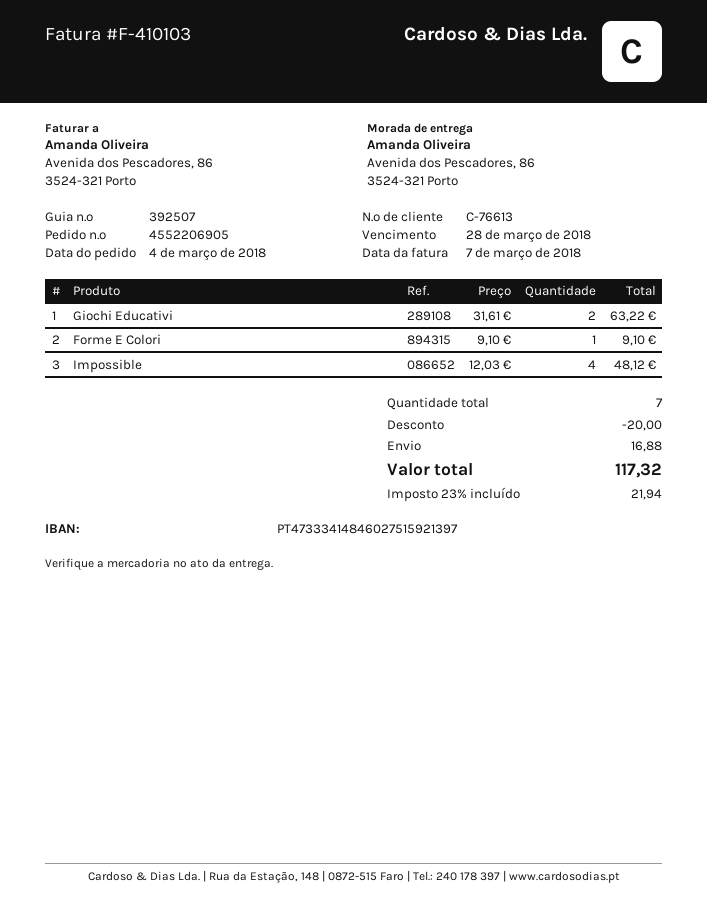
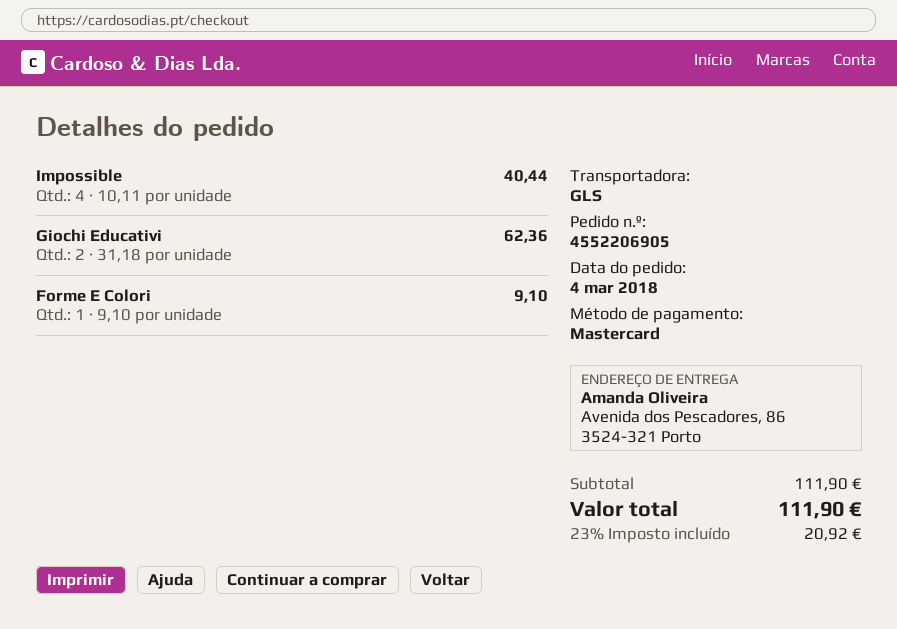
Giochi Educativi: 2 x 31.61 = 63.22 -> 2 x 31.18 = 62.36
Impossible: 4 x 12.03 = 48.12 -> 4 x 10.11 = 40.44
discount: 20.00 -> none
shipping: 16.88 -> none
tax: 23% = 21.94 -> 23% = 20.92
total: 117.32 -> 111.90

